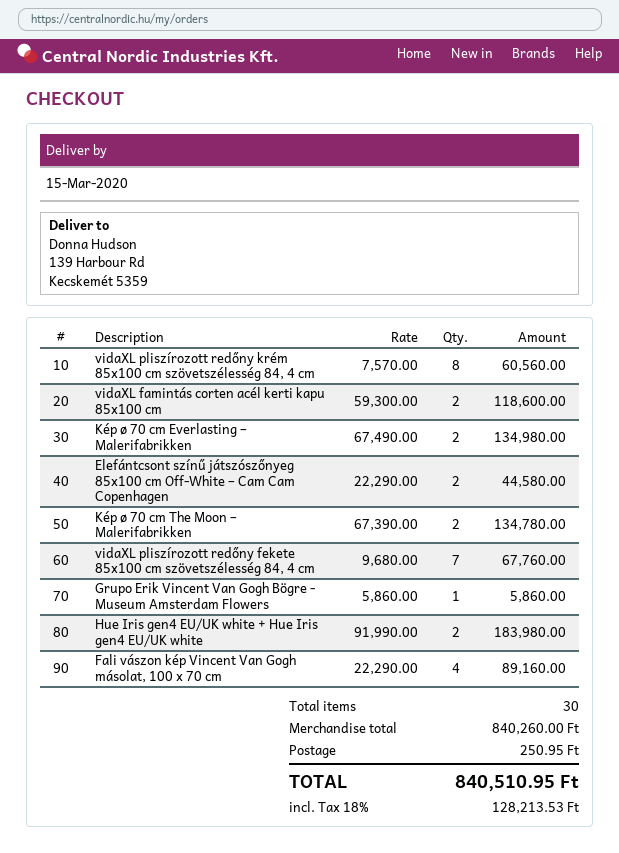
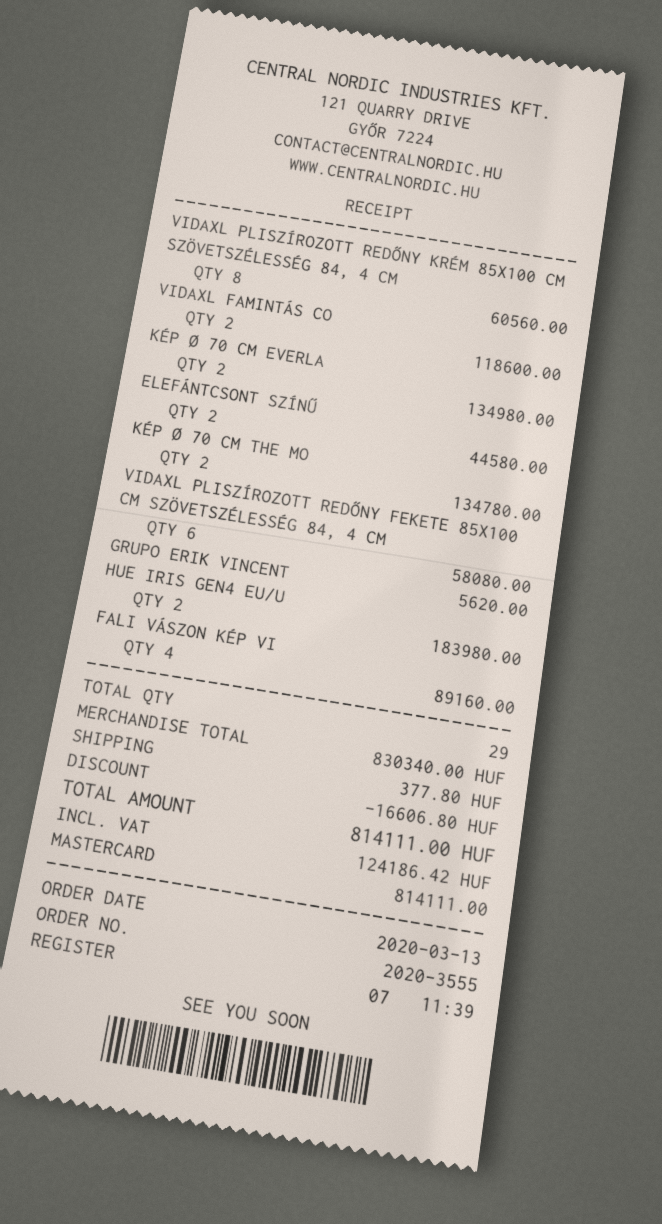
vidaXL pliszírozott redőny fekete 85x100 cm szövetszélesség 84, 4 cm: 7 for 67760.00 -> 6 for 58080.00
Grupo Erik Vincent Van Gogh Bögre - Museum Amsterdam Flowers: 1 for 5860.00 -> 1 for 5620.00
total quantity: 30 -> 29
subtotal: 840260.00 -> 830340.00
discount: none -> 16606.80
shipping: 250.95 -> 377.80
tax: 128213.53 -> 124186.42
total: 840510.95 -> 814111.00

